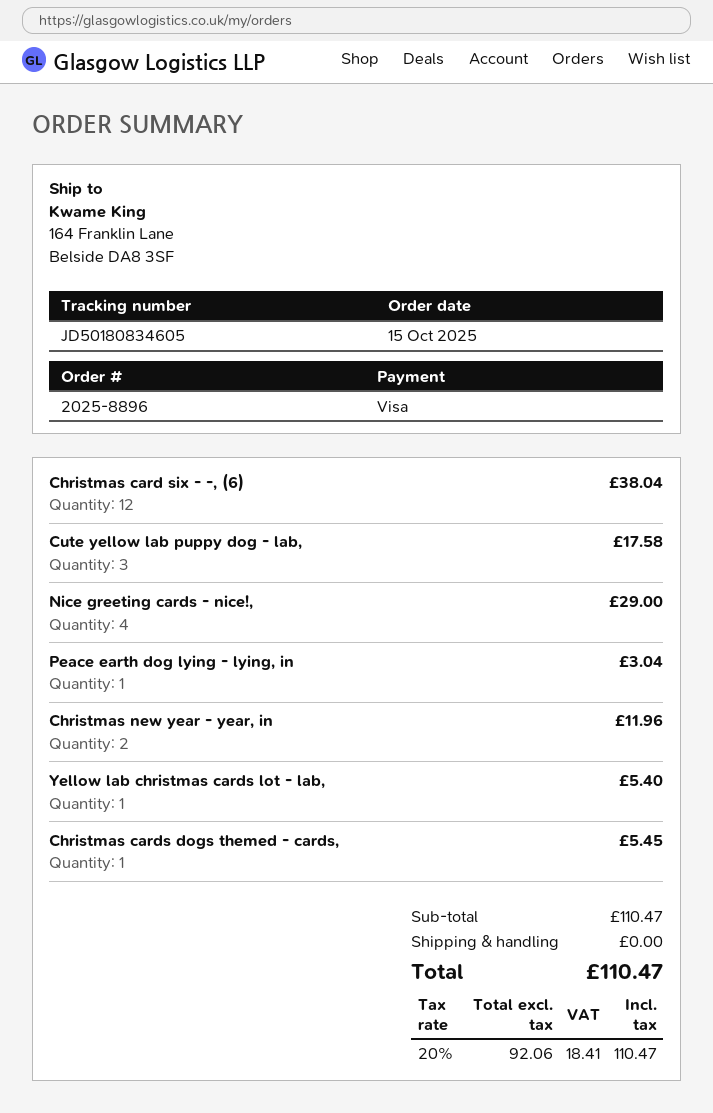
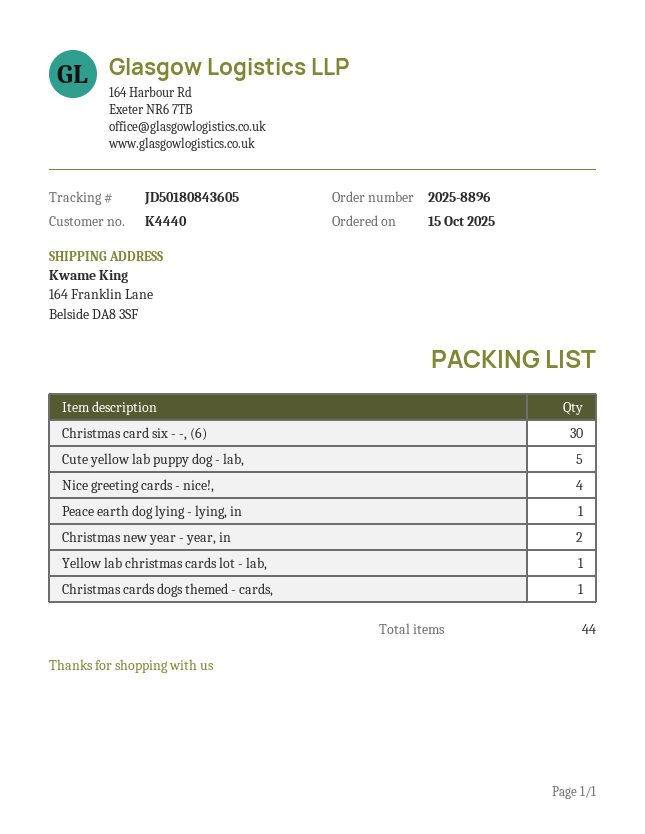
tracking number: JD50180834605 -> JD50180843605
Christmas card six - -, (6): 12 -> 30
Cute yellow lab puppy dog - lab,: 3 -> 5

